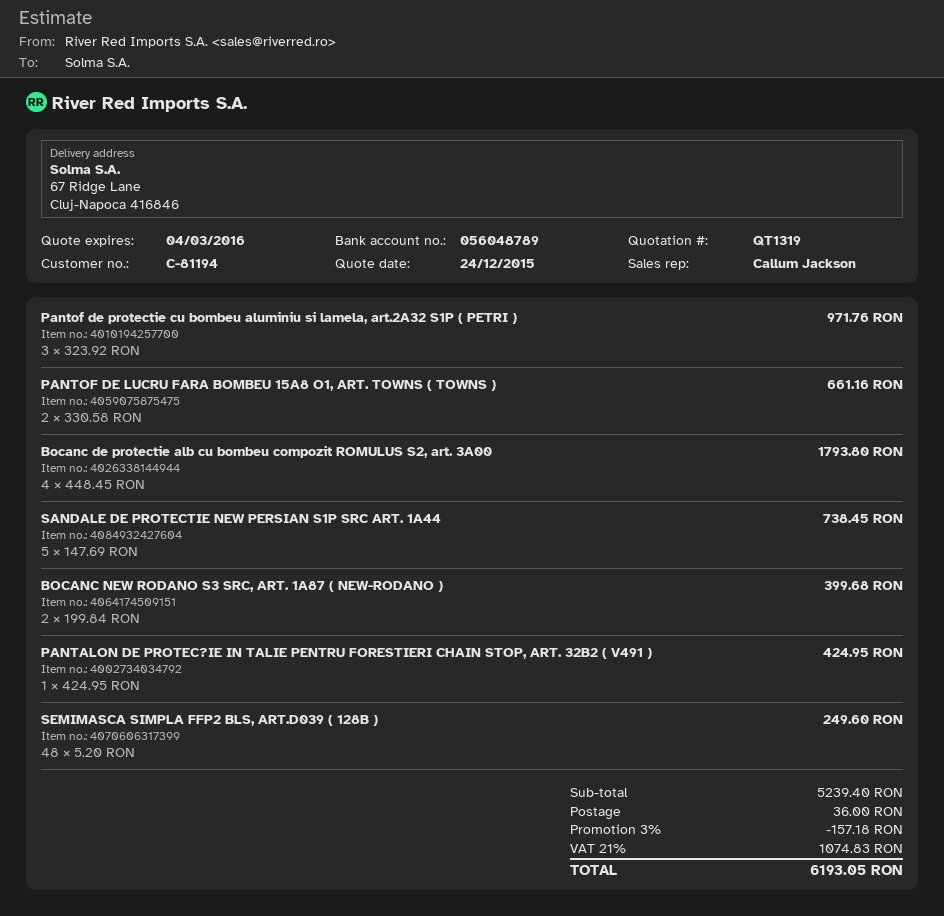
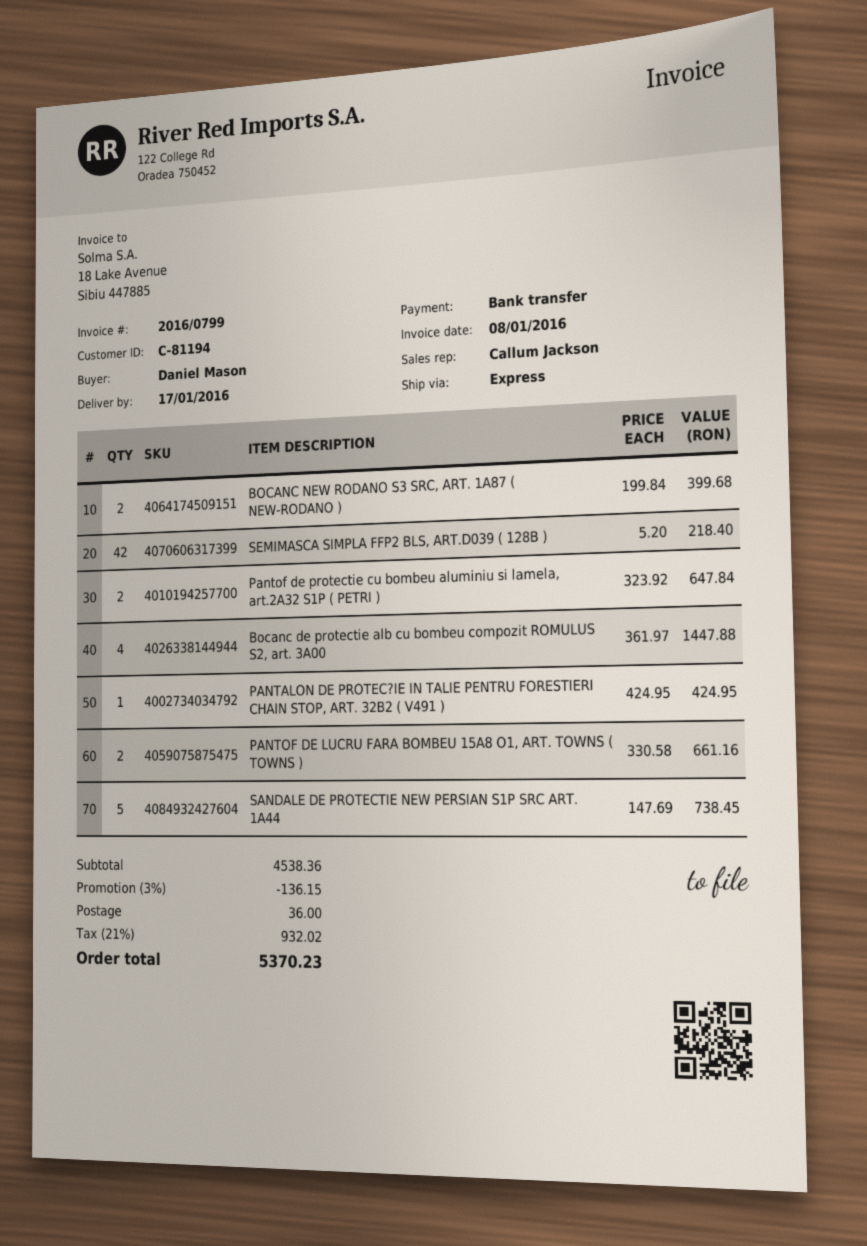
Pantof de protectie cu bombeu aluminiu si lamela, art.2A32 S1P ( PETRI ): 3 x 323.92 = 971.76 -> 2 x 323.92 = 647.84
Bocanc de protectie alb cu bombeu compozit ROMULUS S2, art. 3A00: 4 x 448.45 = 1793.80 -> 4 x 361.97 = 1447.88
SEMIMASCA SIMPLA FFP2 BLS, ART.D039 ( 128B ): 48 x 5.20 = 249.60 -> 42 x 5.20 = 218.40
subtotal: 5239.40 -> 4538.36
discount: 3% = 157.18 -> 3% = 136.15
tax: 21% = 1074.83 -> 21% = 932.02
total: 6193.05 -> 5370.23

